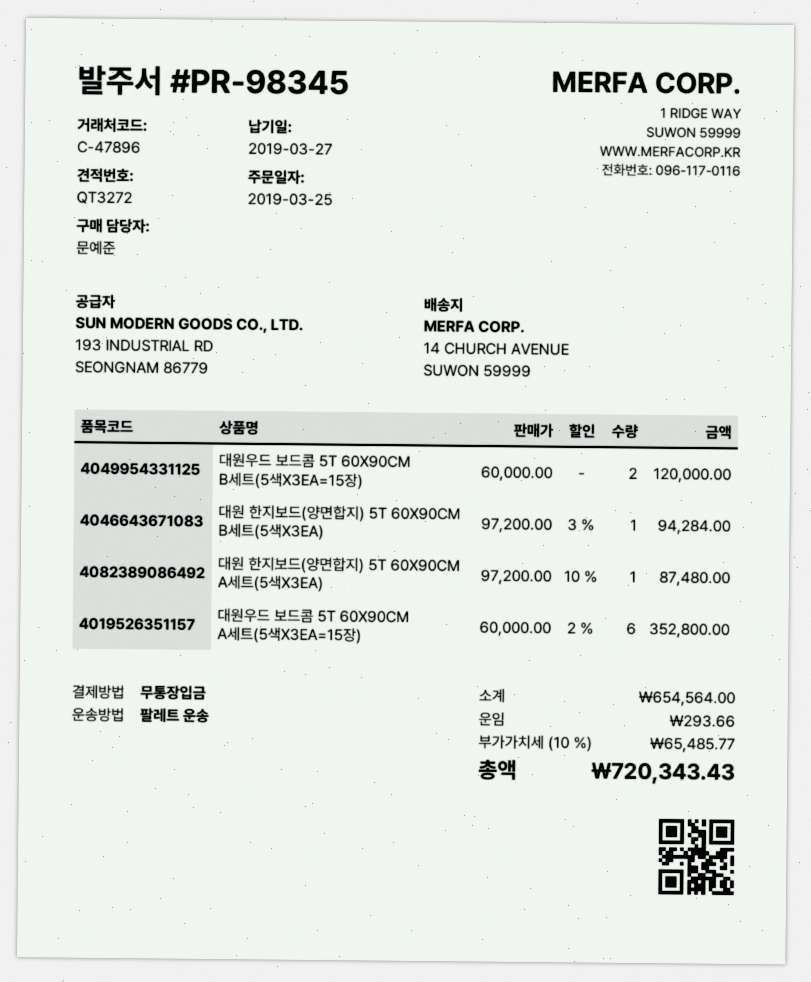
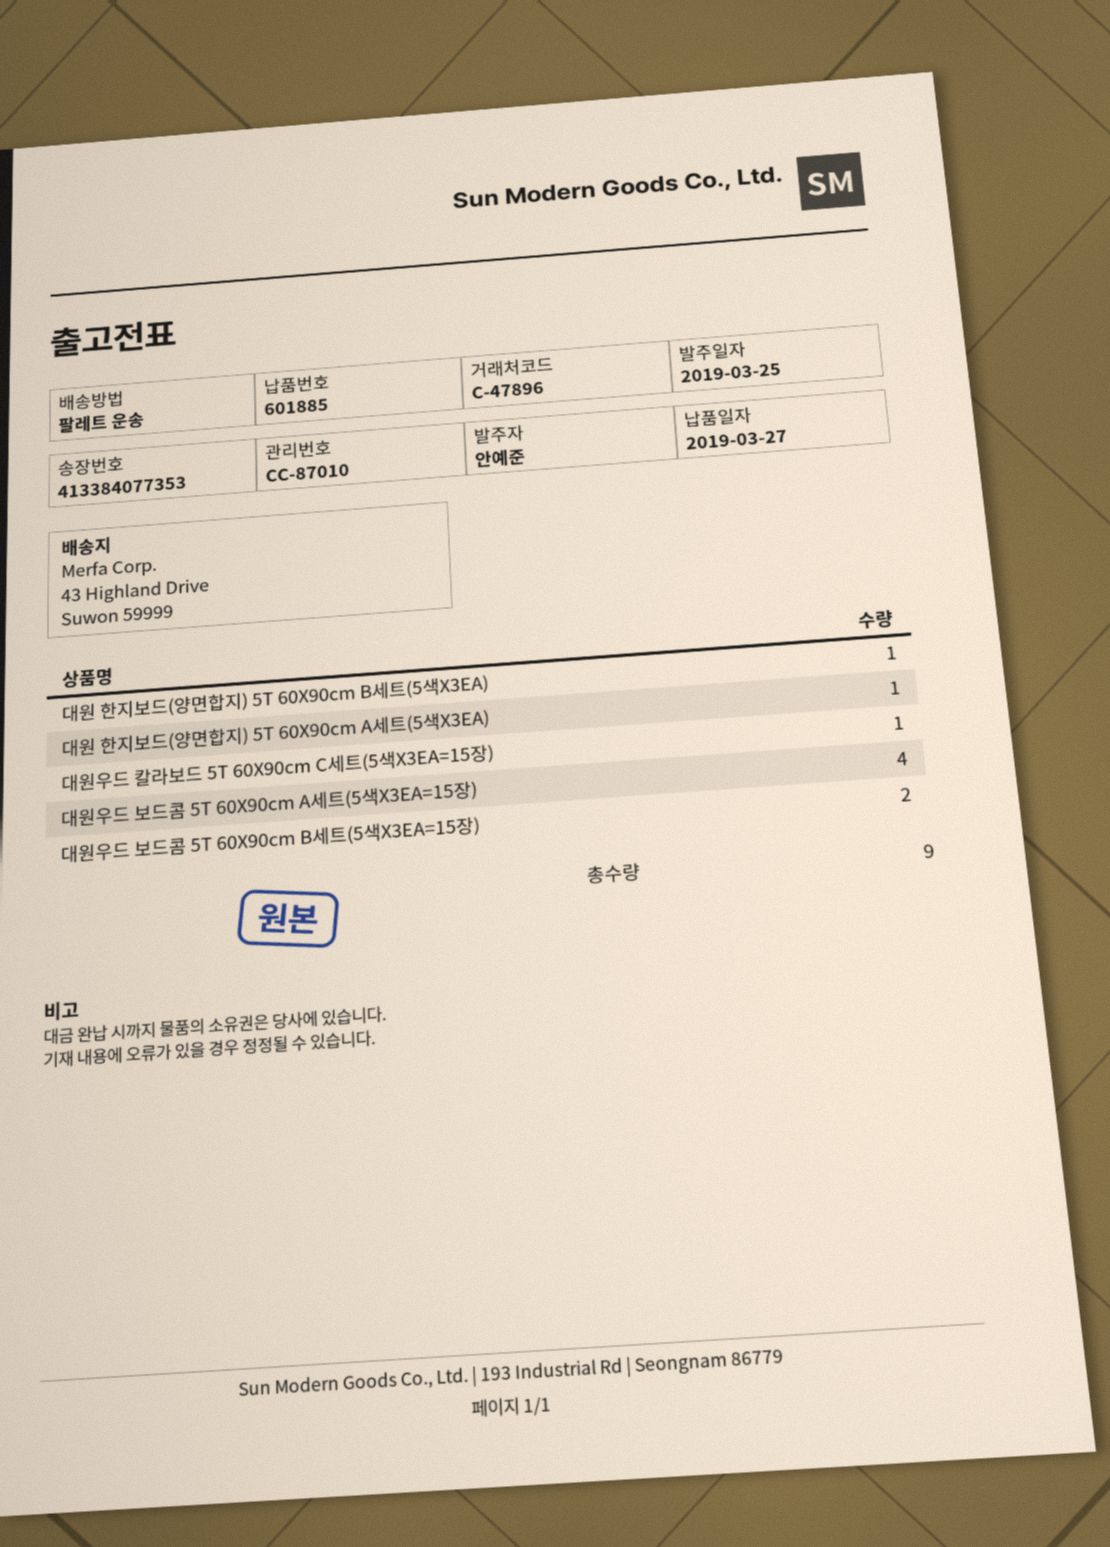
ordered by: 문예준 -> 안예준
ship to: 14 CHURCH AVENUE, SUWON 59999 -> 43 Highland Drive, Suwon 59999
대원우드 보드콤 5T 60X90CM A세트(5색X3EA=15장): 6 -> 4
대원우드 칼라보드 5T 60X90cm C세트(5색X3EA=15장): none -> 1

